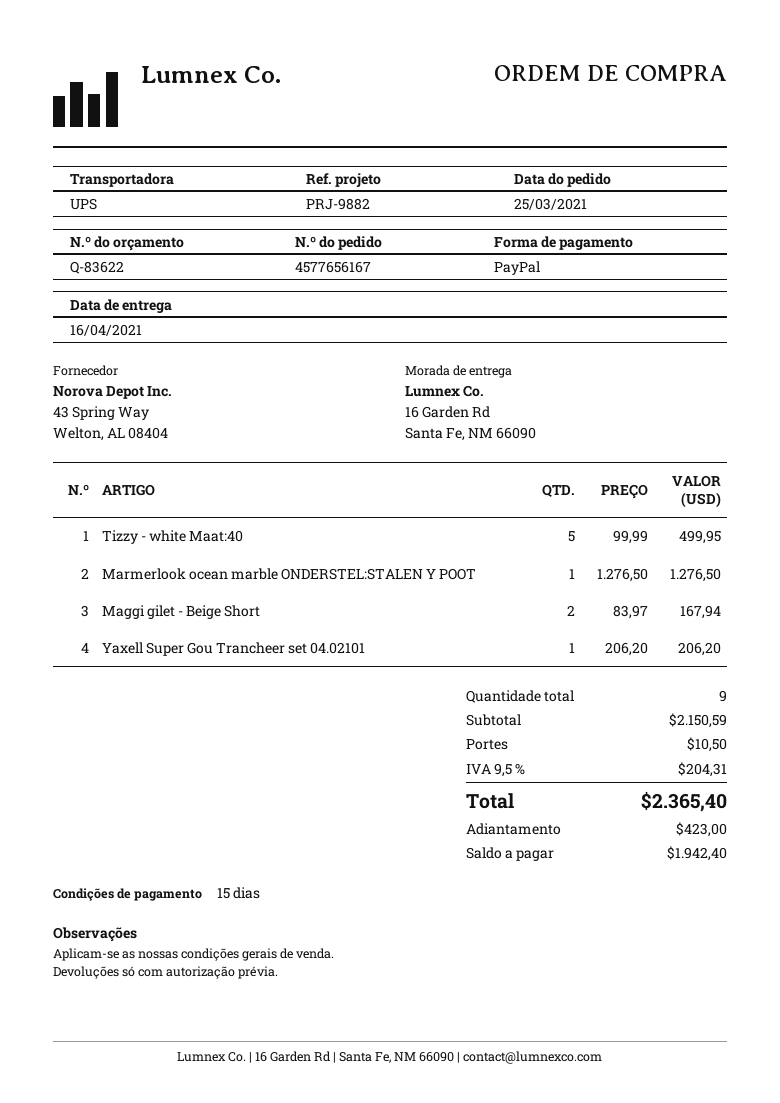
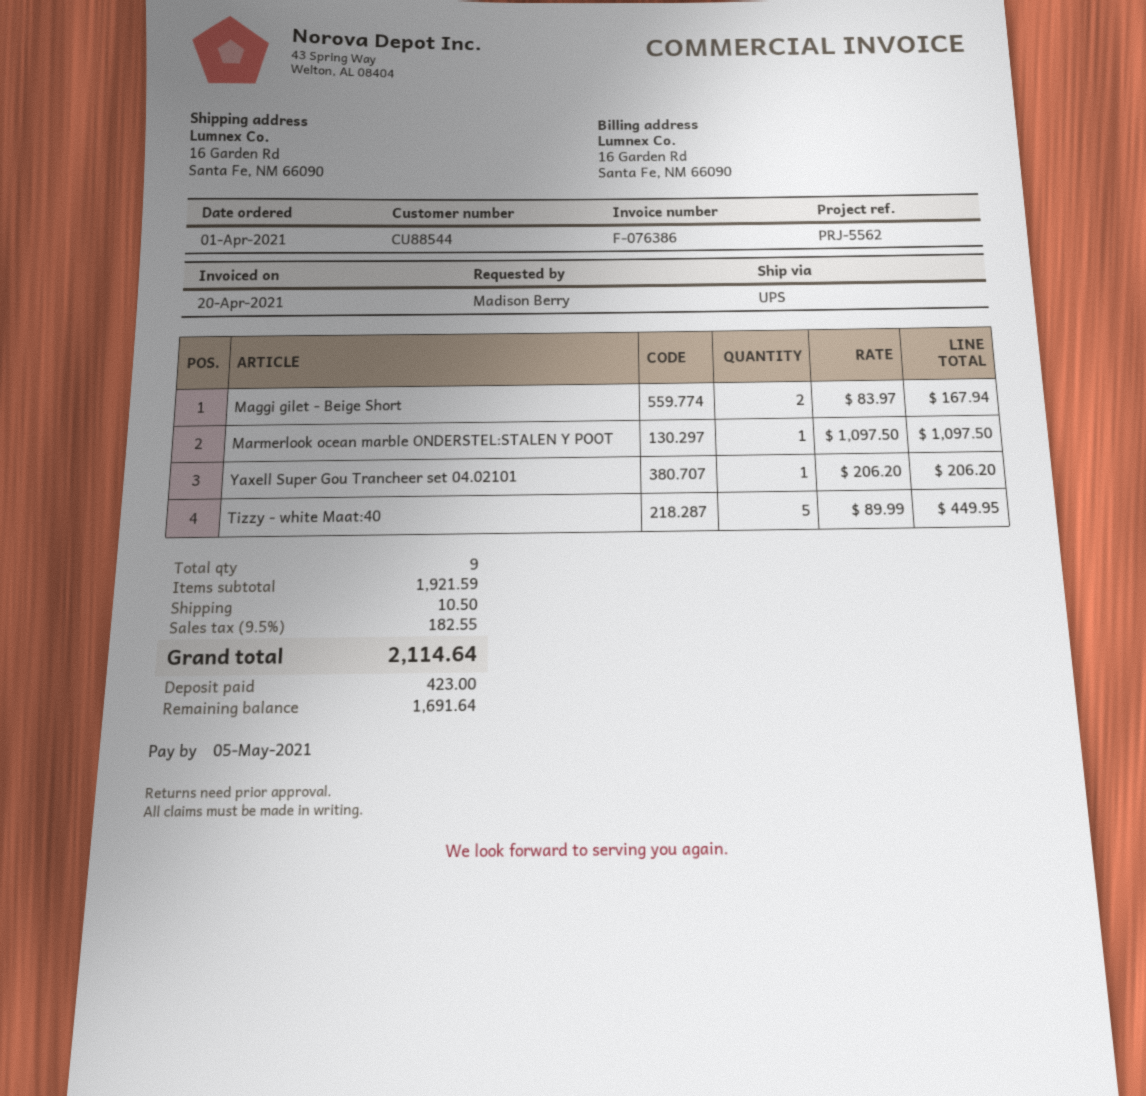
order date: 2021-03-25 -> 2021-04-01
reference: PRJ-9882 -> PRJ-5562
Tizzy - white Maat:40: 5 x 99.99 = 499.95 -> 5 x 89.99 = 449.95
Marmerlook ocean marble ONDERSTEL:STALEN Y POOT: 1 x 1276.50 = 1276.50 -> 1 x 1097.50 = 1097.50
subtotal: 2150.59 -> 1921.59
tax: 9.5% = 204.31 -> 9.5% = 182.55
total: 2365.40 -> 2114.64
balance: 1942.40 -> 1691.64

